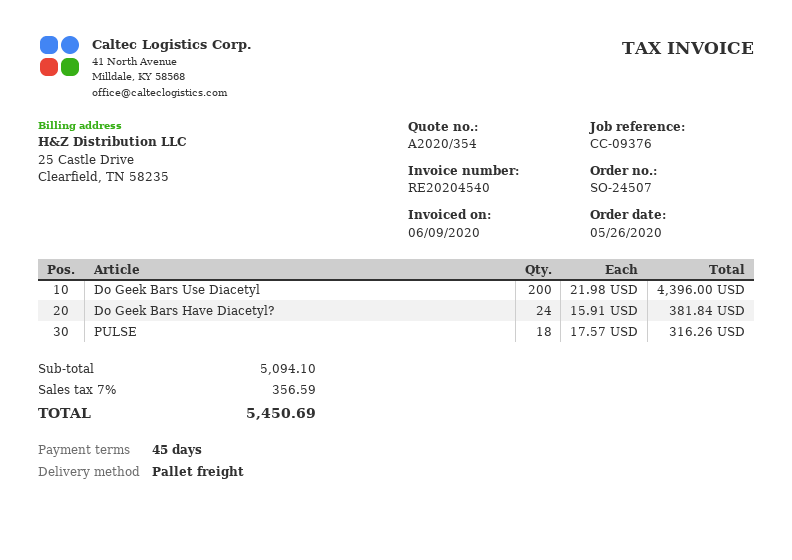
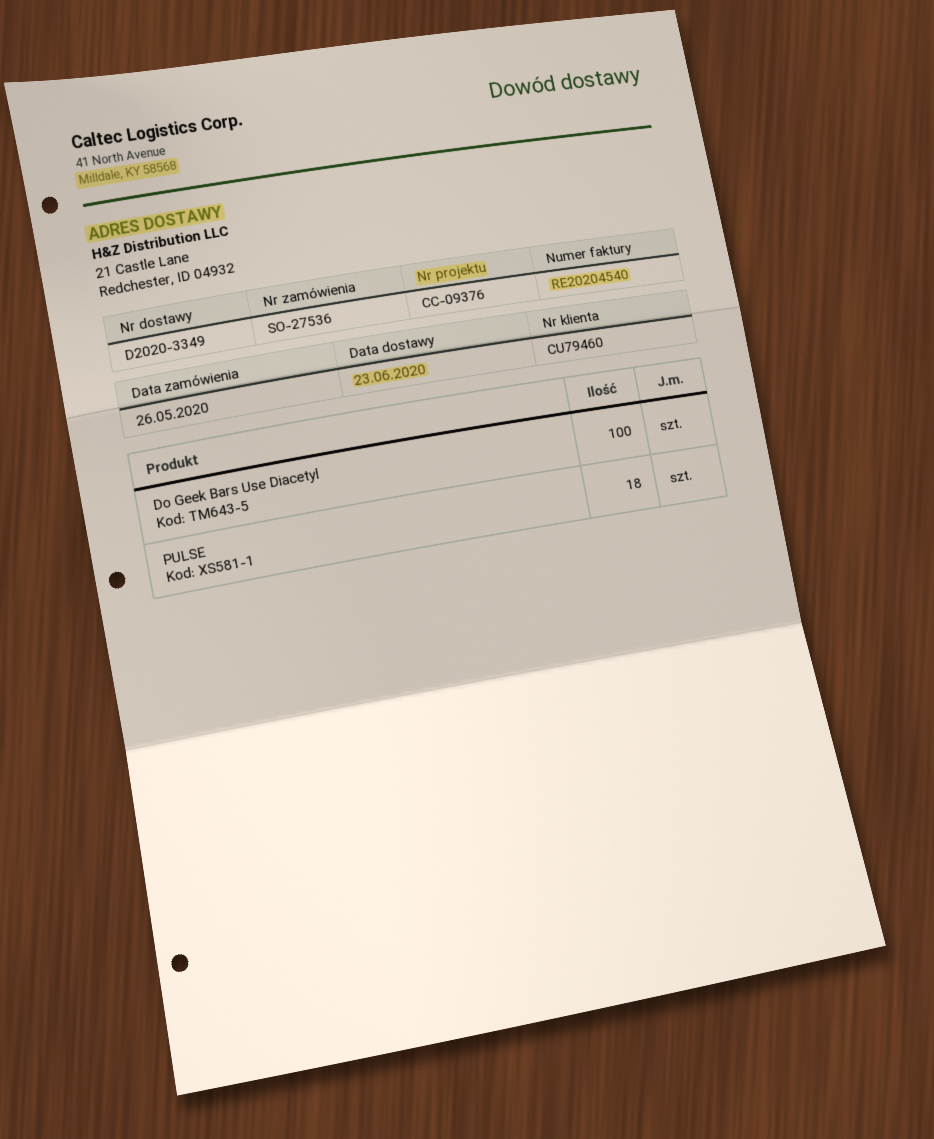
order number: SO-24507 -> SO-27536
Do Geek Bars Use Diacetyl: 200 -> 100
Do Geek Bars Have Diacetyl?: 24 -> none

